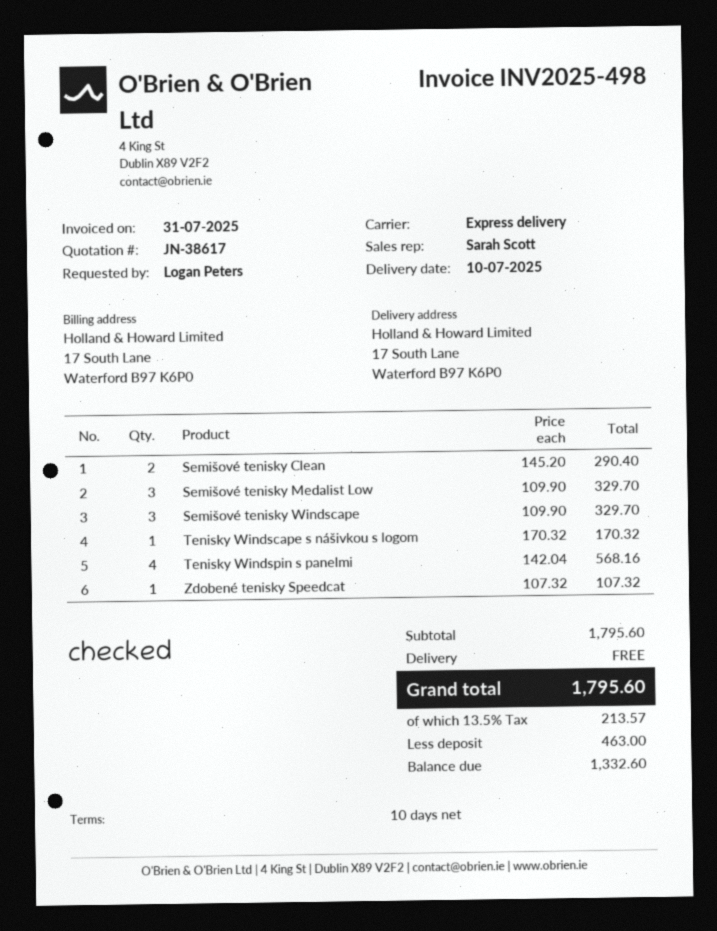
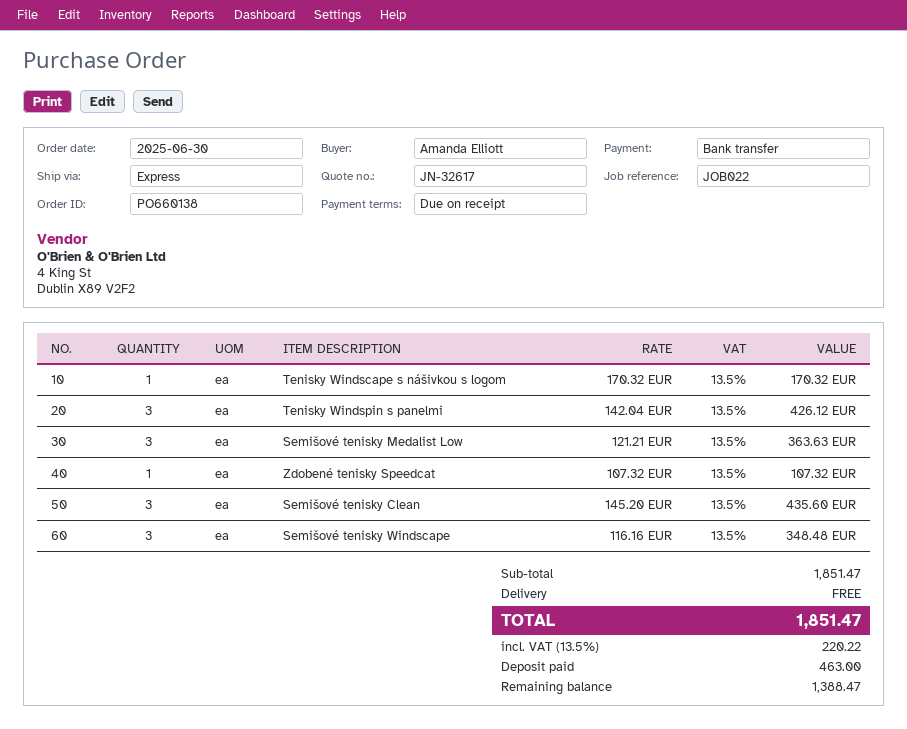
quote number: JN-38617 -> JN-32617
payment terms: 10 days -> on receipt
ordered by: Logan Peters -> Amanda Elliott
Semišové tenisky Clean: 2 x 145.20 = 290.40 -> 3 x 145.20 = 435.60
Semišové tenisky Medalist Low: 3 x 109.90 = 329.70 -> 3 x 121.21 = 363.63
Semišové tenisky Windscape: 3 x 109.90 = 329.70 -> 3 x 116.16 = 348.48
Tenisky Windspin s panelmi: 4 x 142.04 = 568.16 -> 3 x 142.04 = 426.12
subtotal: 1795.60 -> 1851.47
tax: 13.5% = 213.57 -> 13.5% = 220.22
total: 1795.60 -> 1851.47
balance: 1332.60 -> 1388.47

